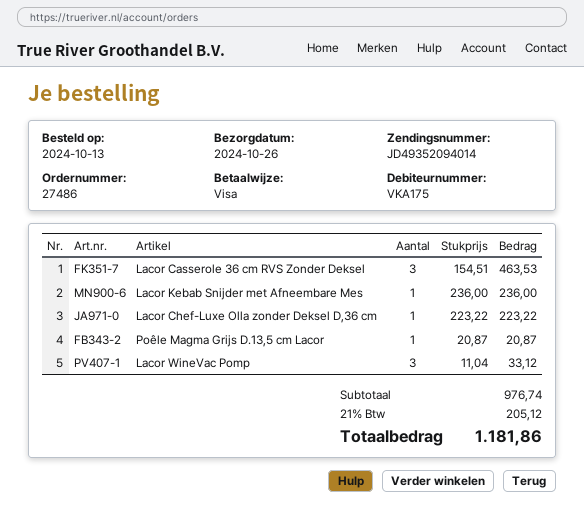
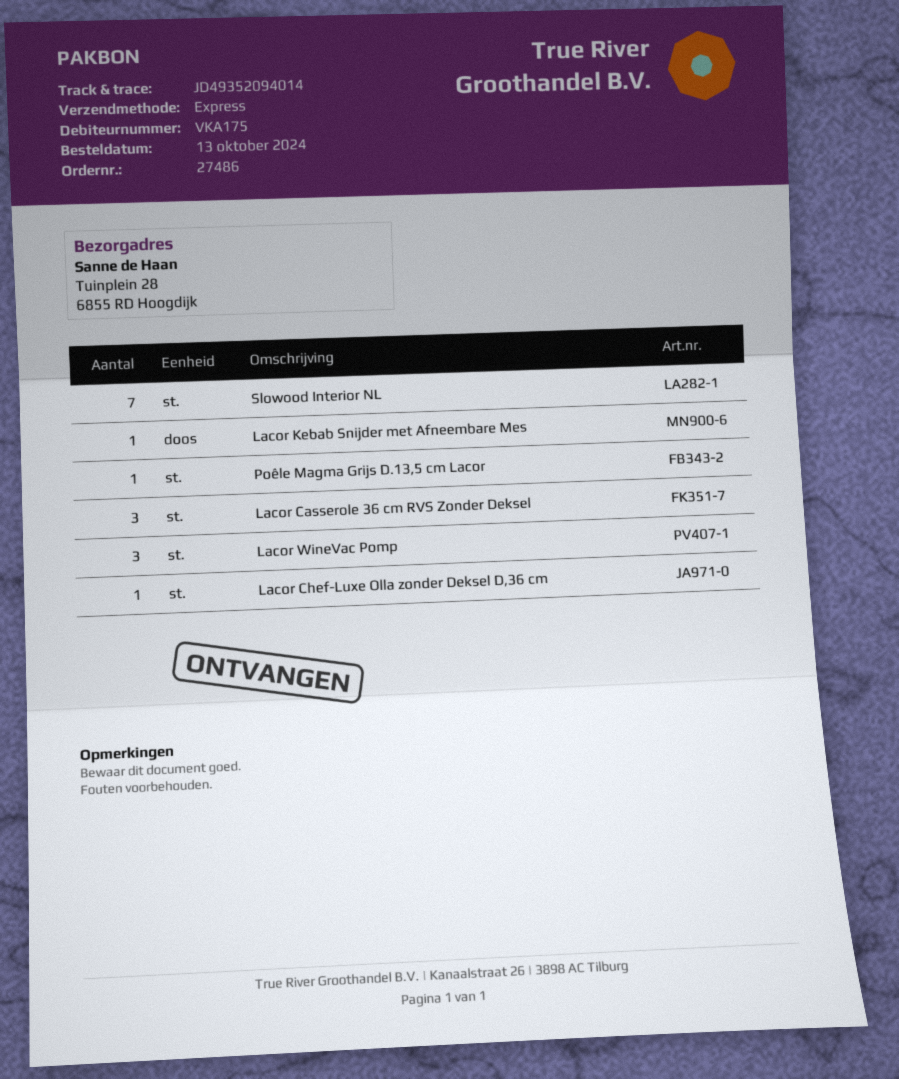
Slowood Interior NL: none -> 7

